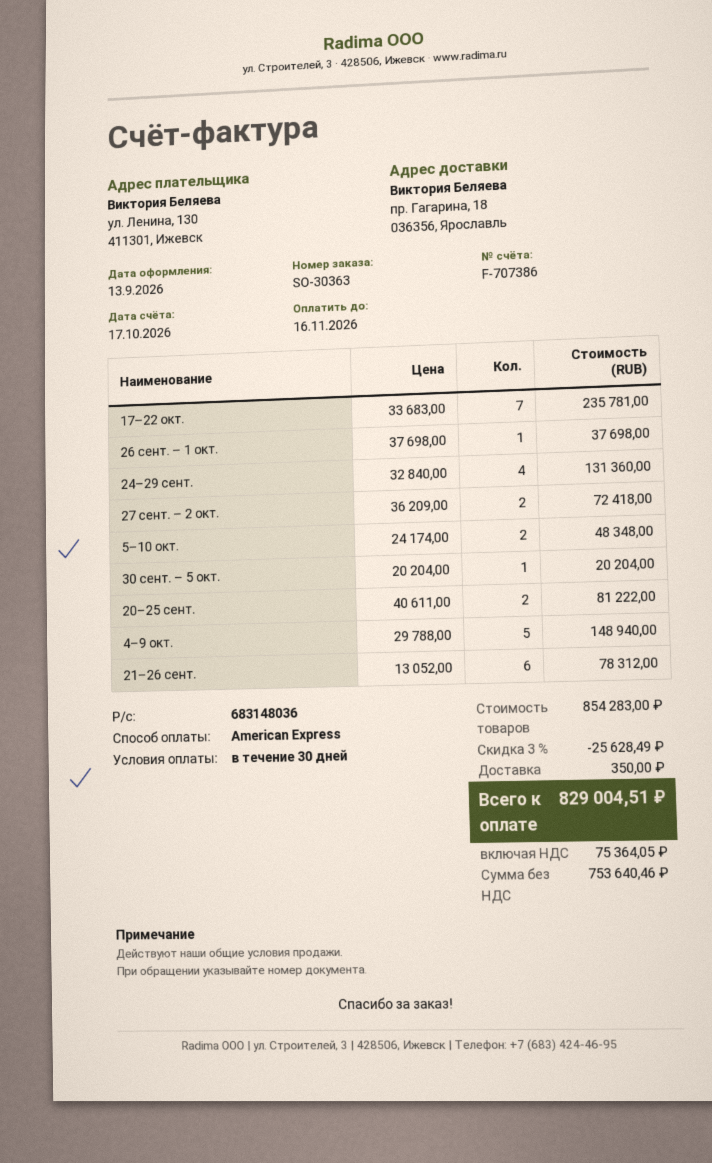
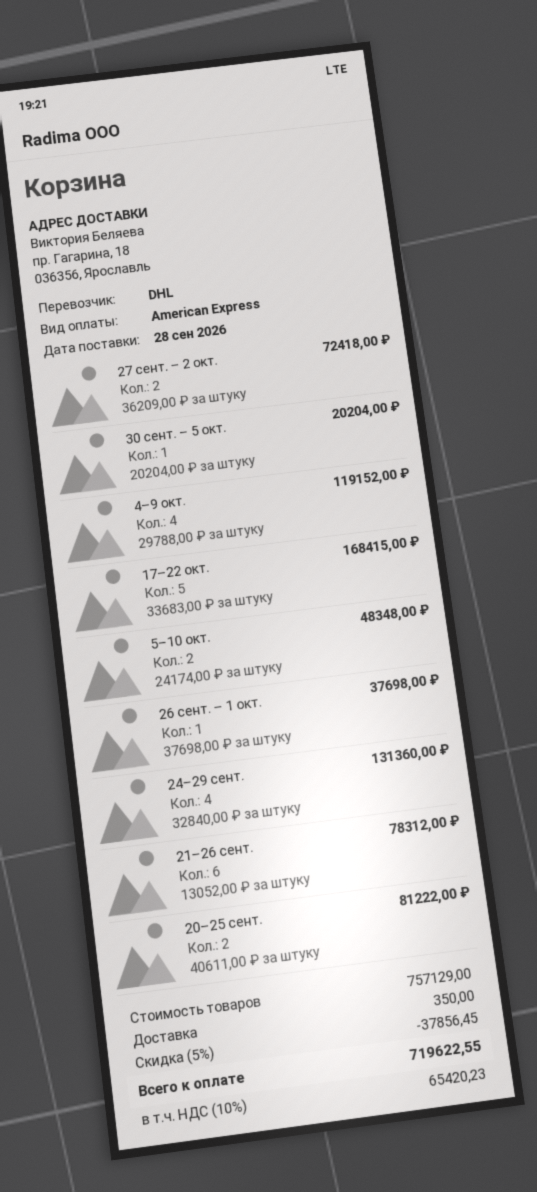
17–22 окт.: 7 x 33683.00 = 235781.00 -> 5 x 33683.00 = 168415.00
4–9 окт.: 5 x 29788.00 = 148940.00 -> 4 x 29788.00 = 119152.00
subtotal: 854283.00 -> 757129.00
discount: 3% = 25628.49 -> 5% = 37856.45
tax: 75364.05 -> 65420.23
total: 829004.51 -> 719622.55

